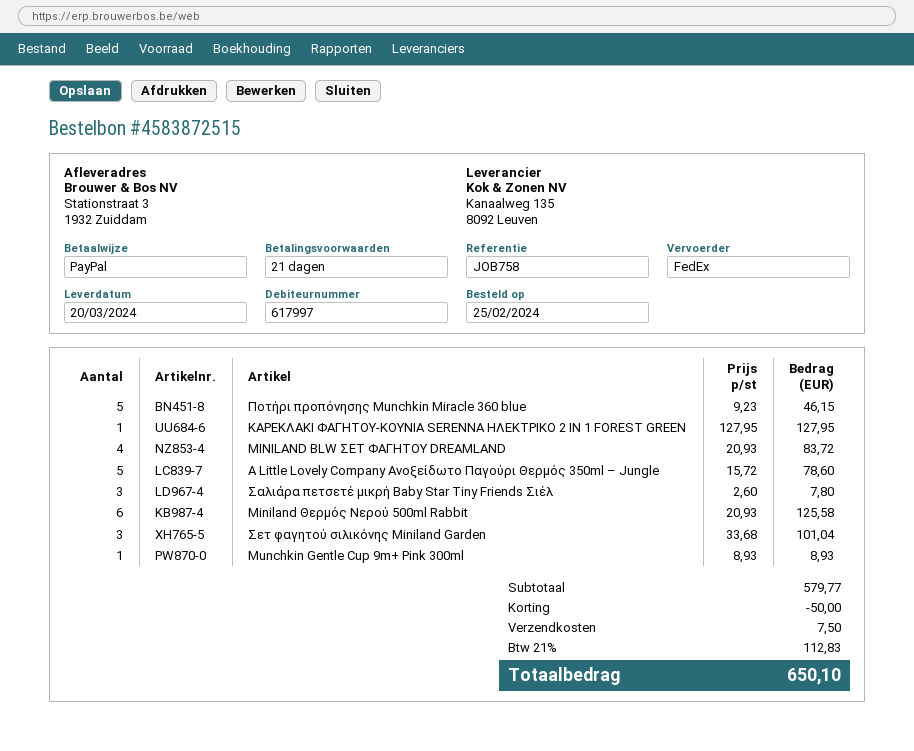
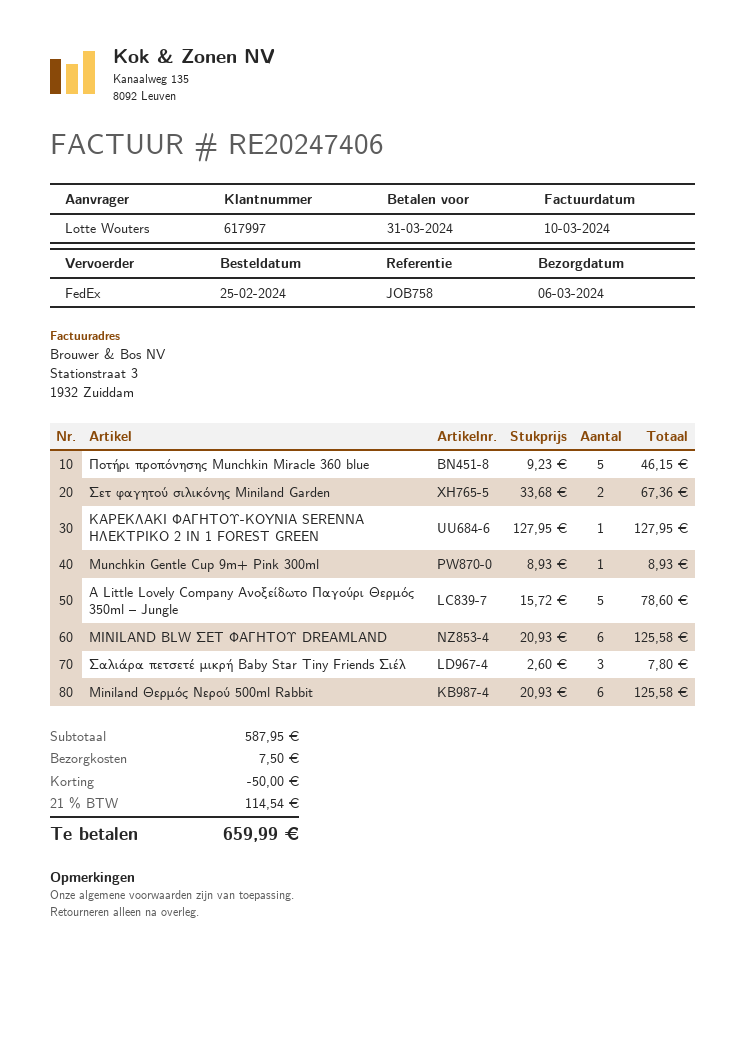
delivery date: 2024-03-20 -> 2024-03-06
MINILAND BLW ΣΕΤ ΦΑΓΗΤΟΥ DREAMLAND: 4 x 20.93 = 83.72 -> 6 x 20.93 = 125.58
Σετ φαγητού σιλικόνης Miniland Garden: 3 x 33.68 = 101.04 -> 2 x 33.68 = 67.36
subtotal: 579.77 -> 587.95
tax: 21% = 112.83 -> 21% = 114.54
total: 650.10 -> 659.99

